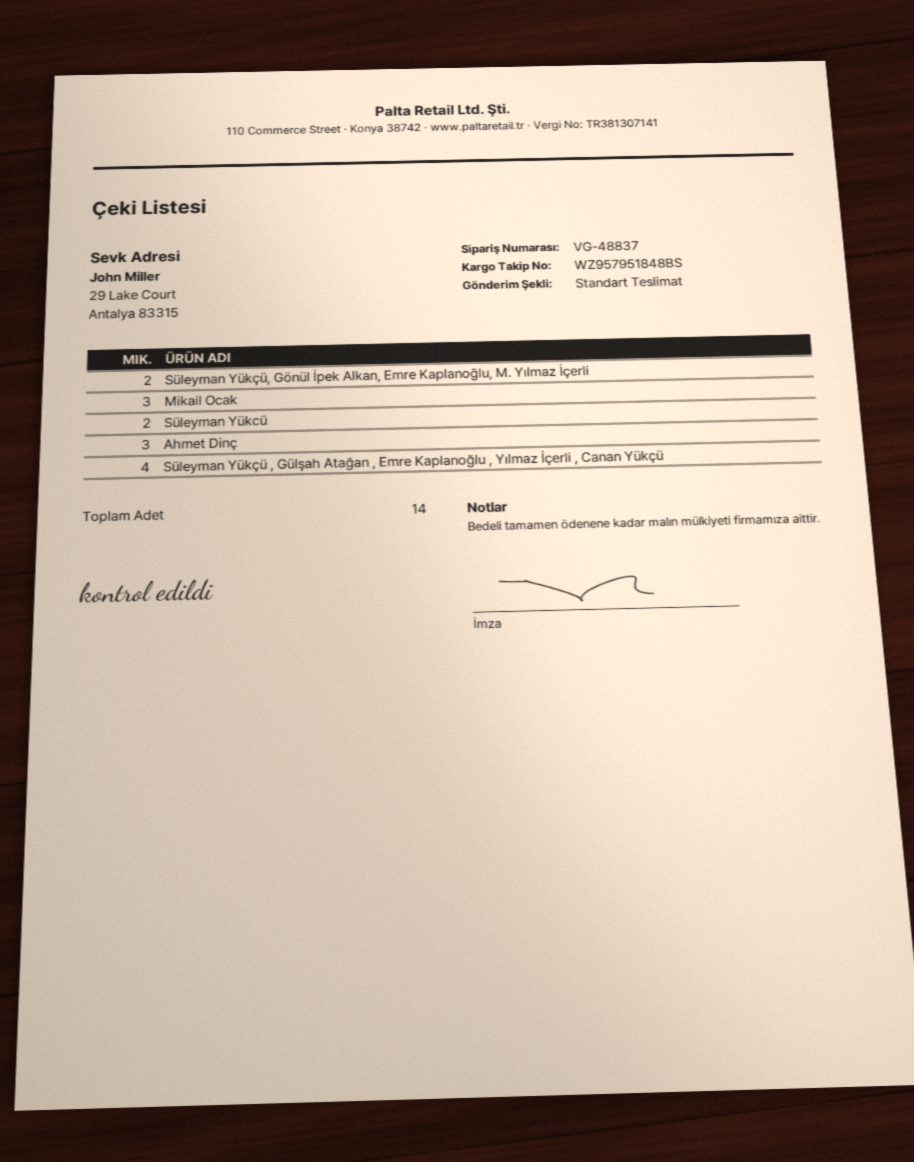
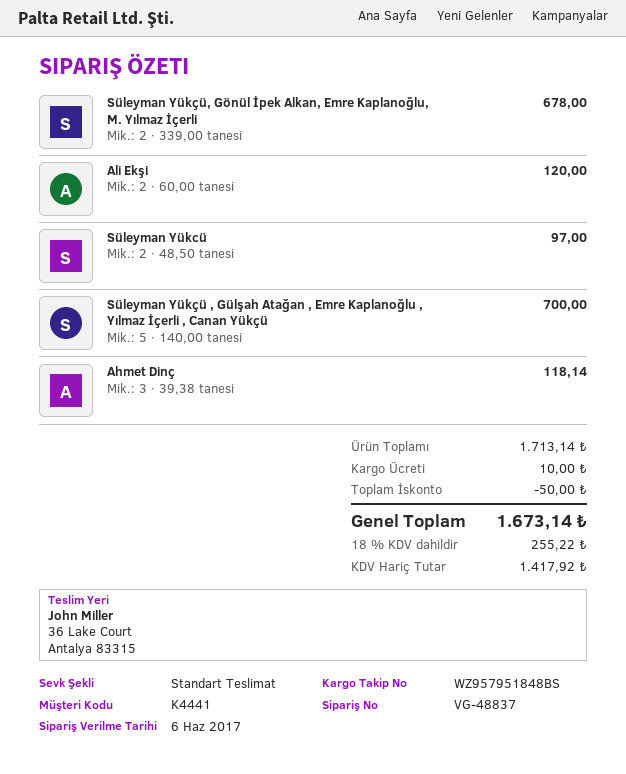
ship to: 29 Lake Court, Antalya 83315 -> 36 Lake Court, Antalya 83315
Mikail Ocak: 3 -> none
Süleyman Yükçü , Gülşah Atağan , Emre Kaplanoğlu , Yılmaz İçerli , Canan Yükçü: 4 -> 5
Ali Ekşi: none -> 2

